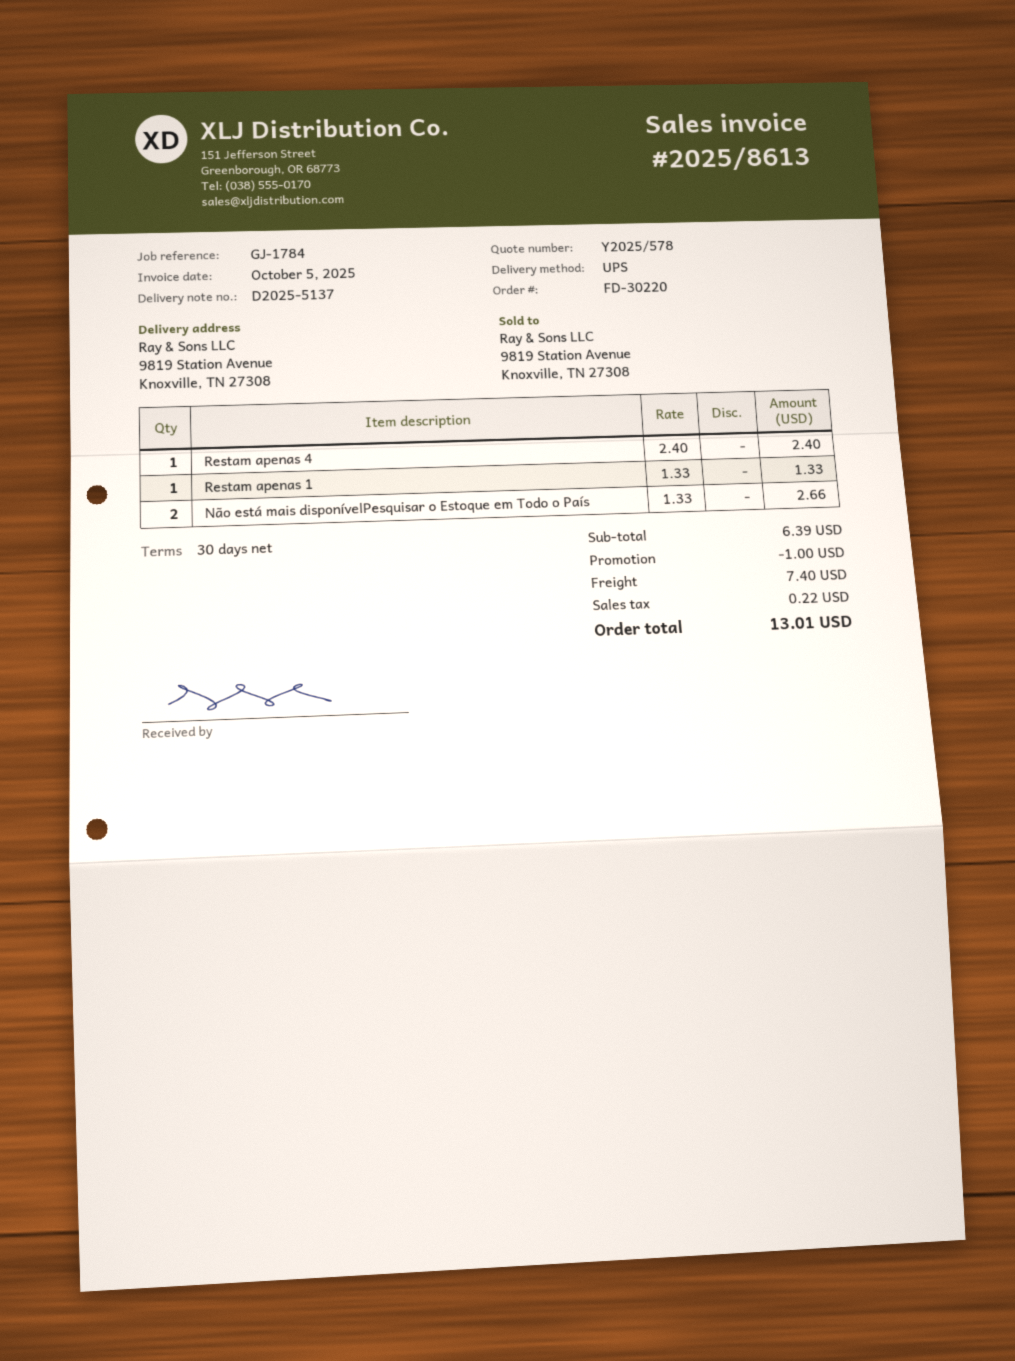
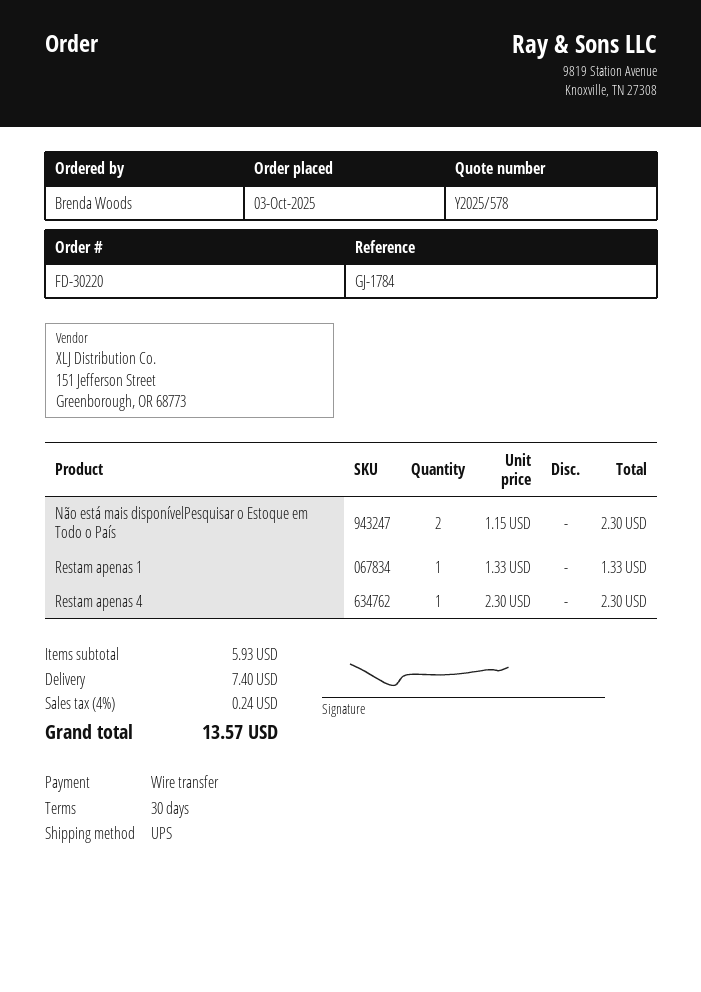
Restam apenas 4: 1 x 2.40 = 2.40 -> 1 x 2.30 = 2.30
Não está mais disponívelPesquisar o Estoque em Todo o País: 2 x 1.33 = 2.66 -> 2 x 1.15 = 2.30
subtotal: 6.39 -> 5.93
discount: 1.00 -> none
tax: 0.22 -> 0.24
total: 13.01 -> 13.57

